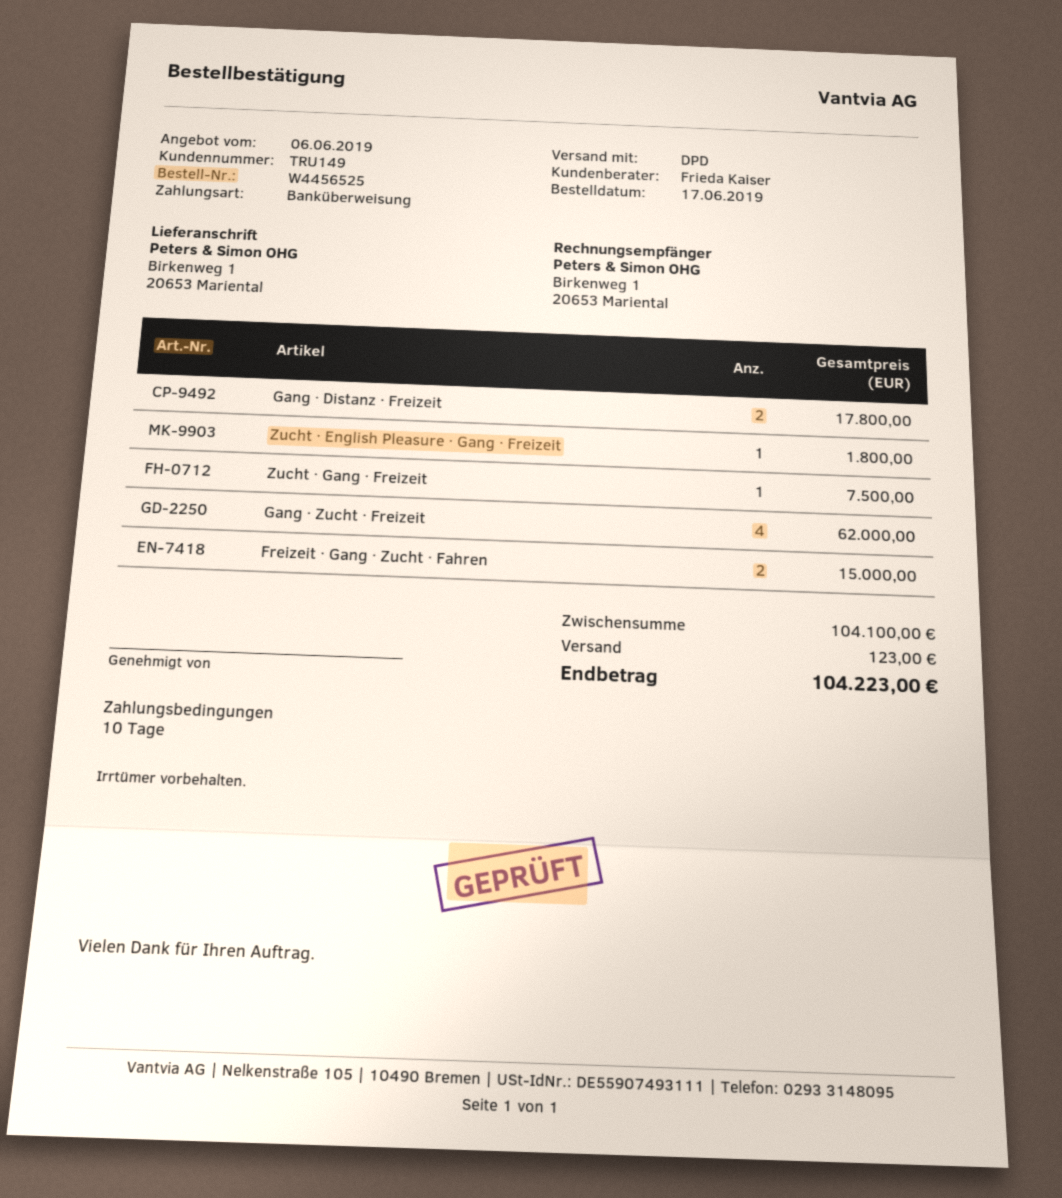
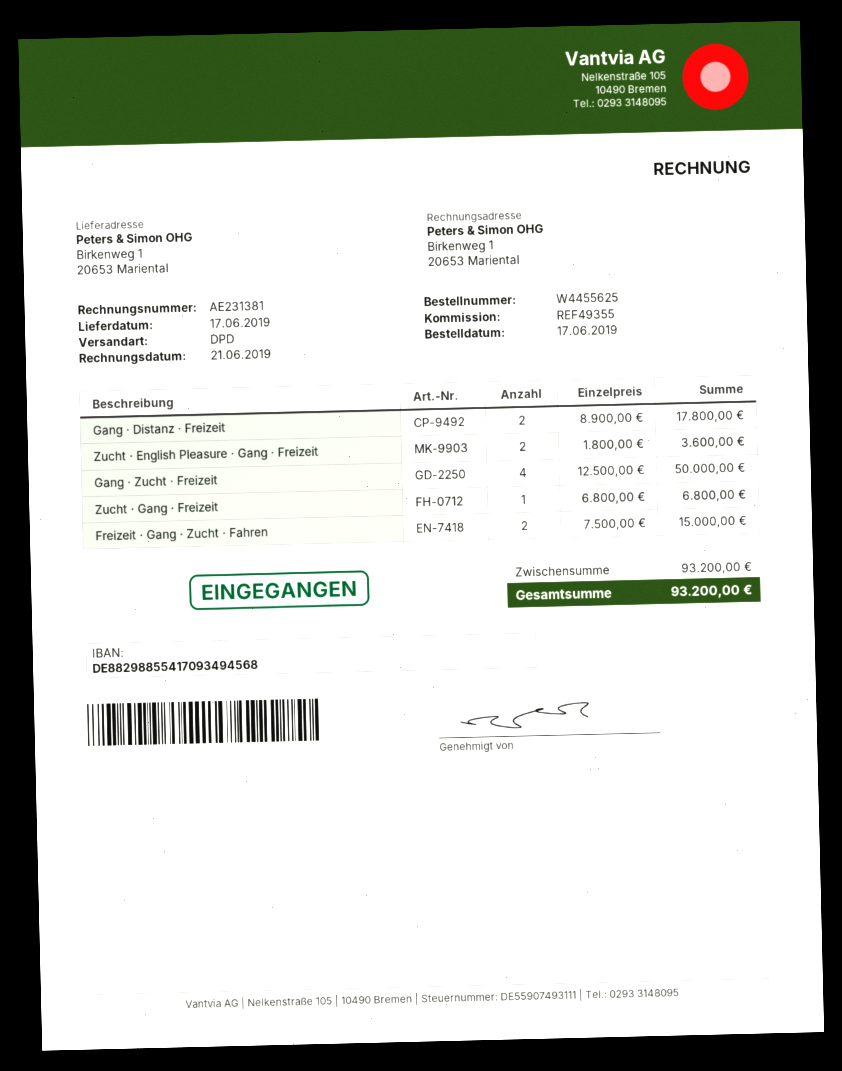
order number: W4456525 -> W4455625
Zucht · English Pleasure · Gang · Freizeit: 1 for 1800.00 -> 2 for 3600.00
Zucht · Gang · Freizeit: 1 for 7500.00 -> 1 for 6800.00
Gang · Zucht · Freizeit: 4 for 62000.00 -> 4 for 50000.00
subtotal: 104100.00 -> 93200.00
shipping: 123.00 -> none
total: 104223.00 -> 93200.00

